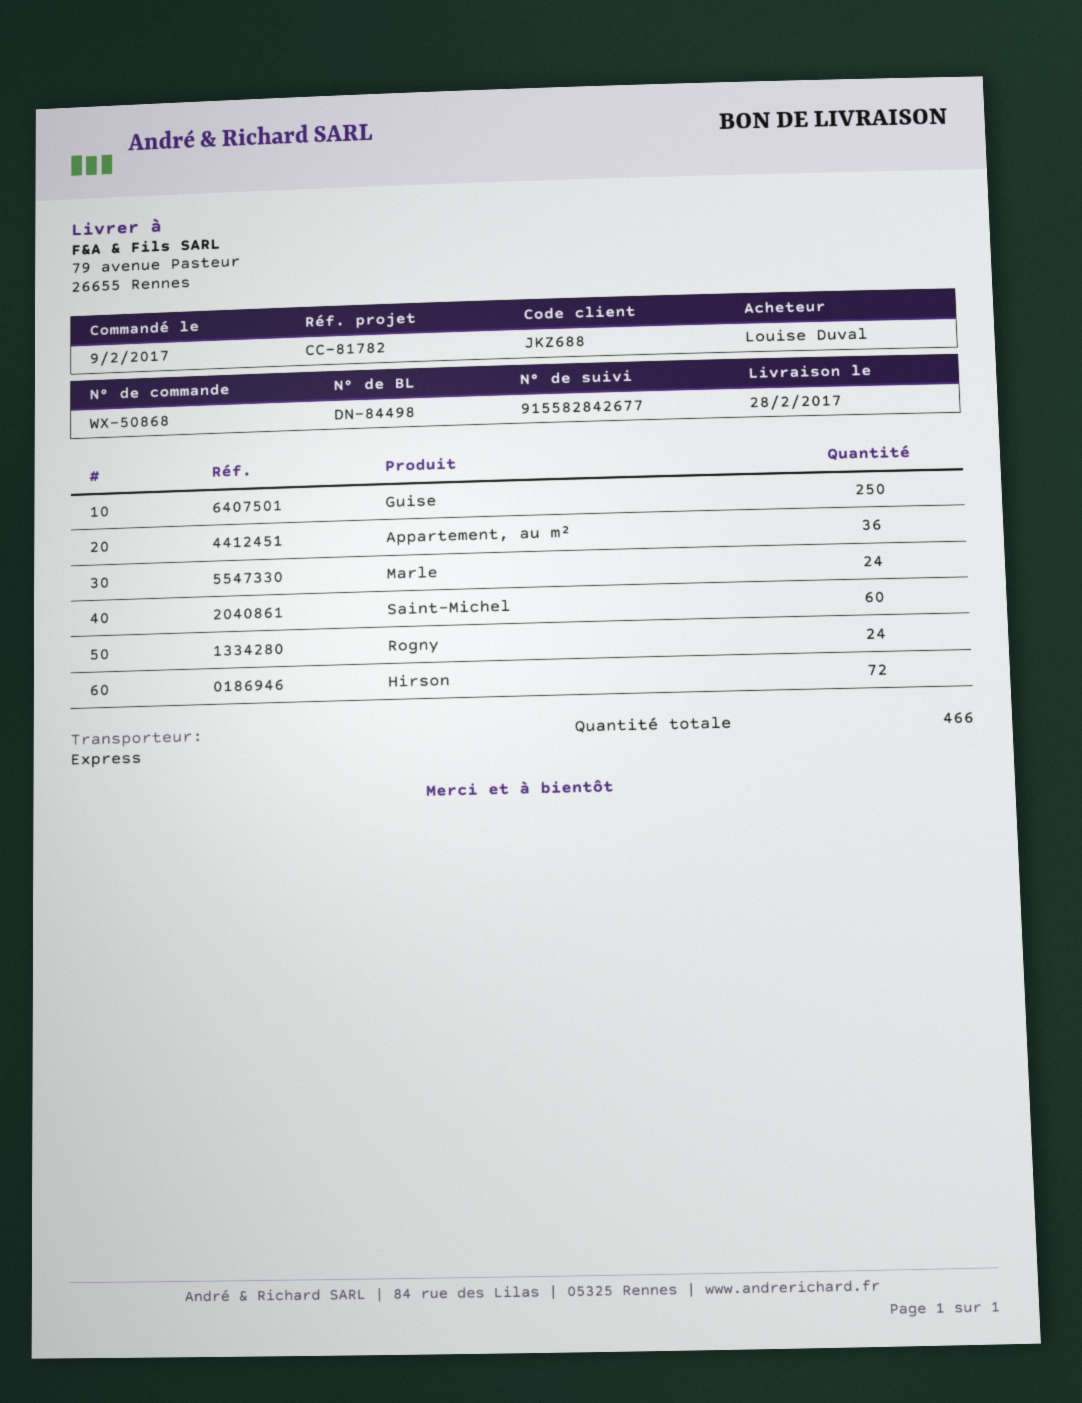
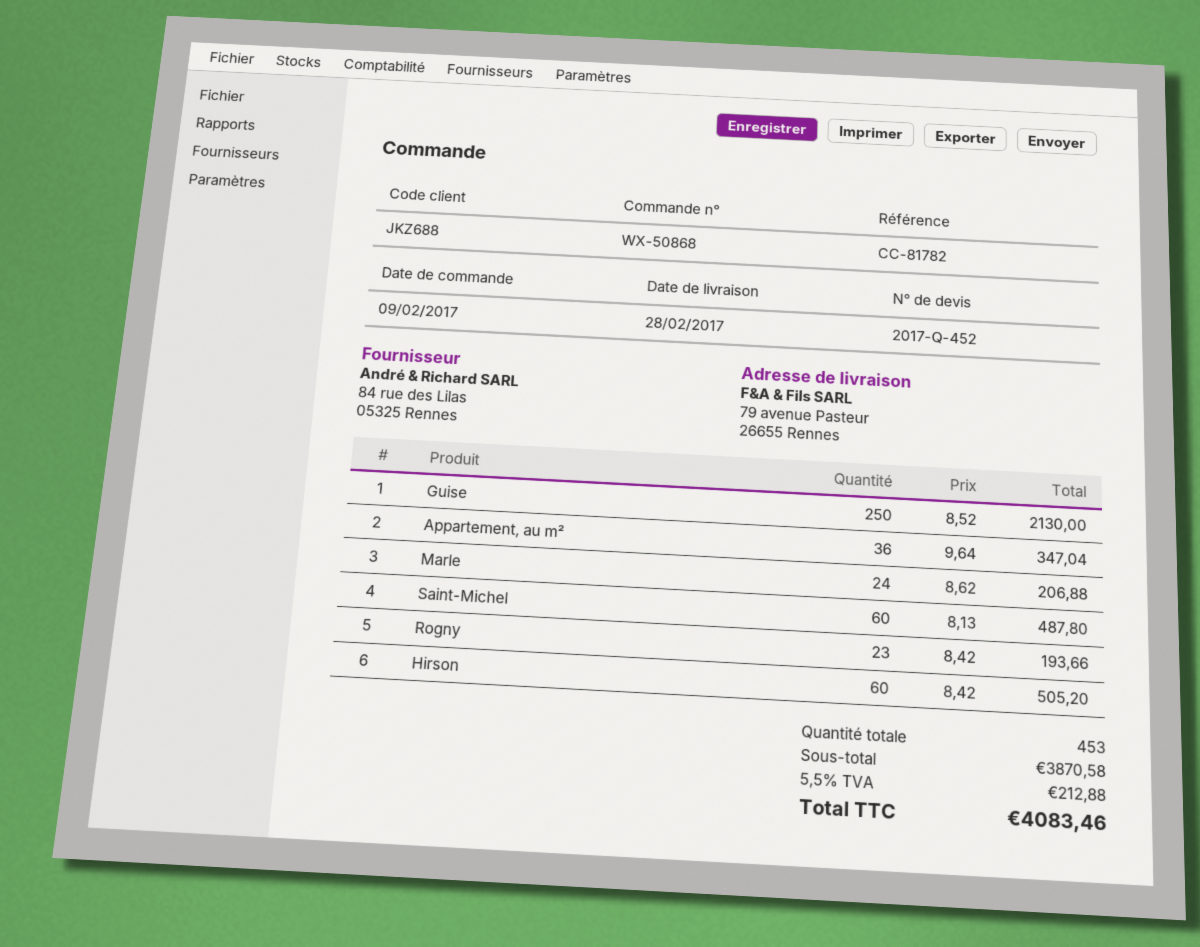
Rogny: 24 -> 23
Hirson: 72 -> 60
total quantity: 466 -> 453

